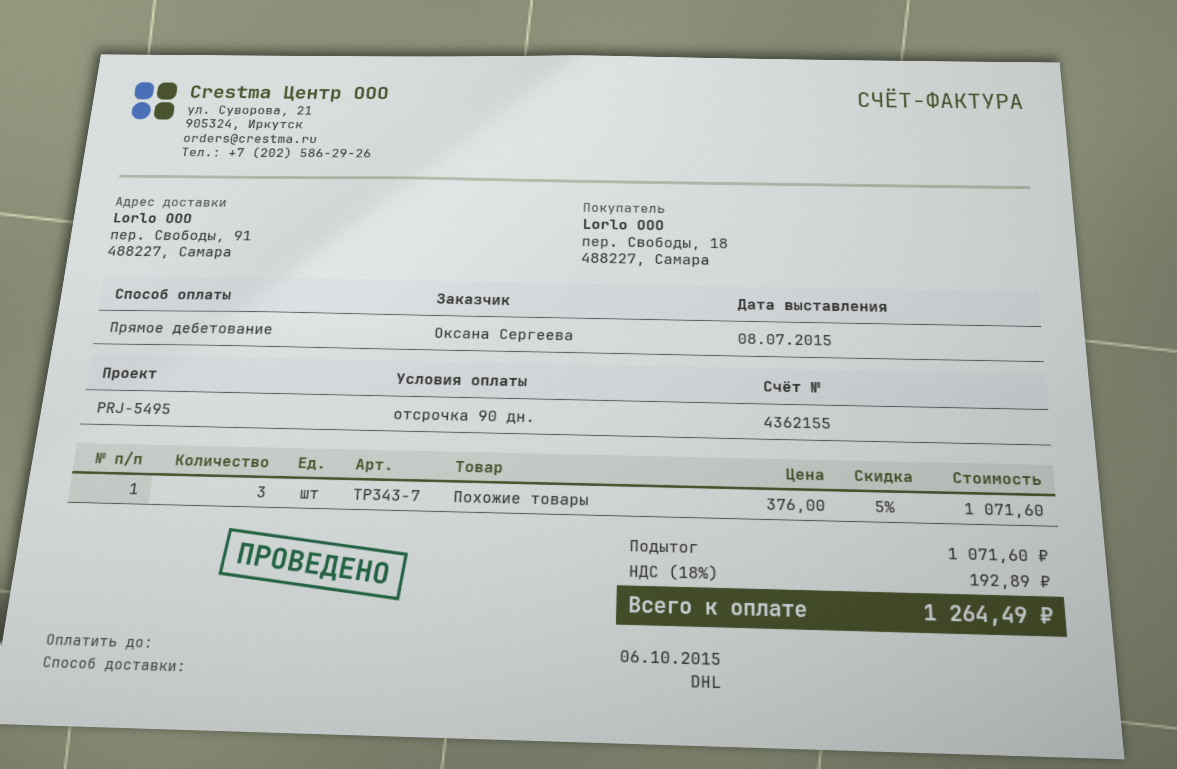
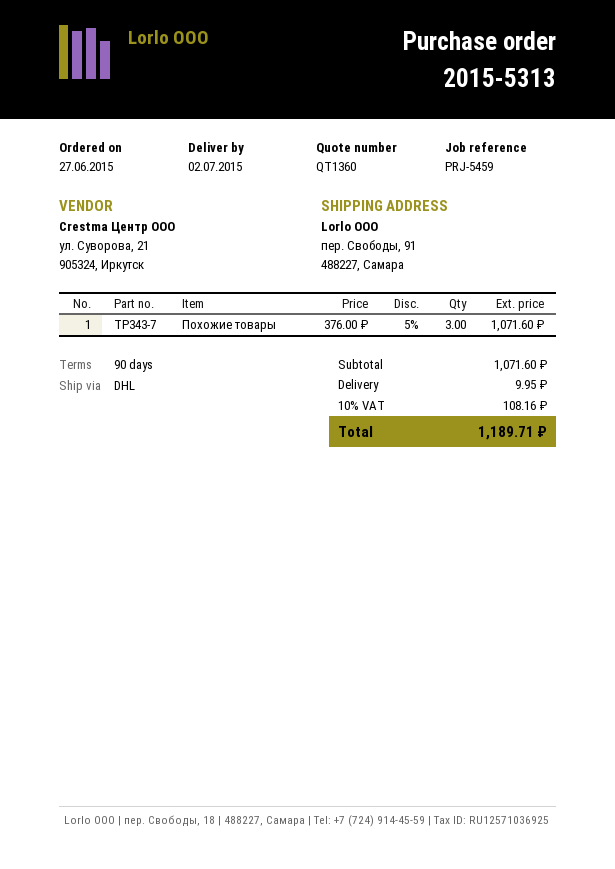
reference: PRJ-5495 -> PRJ-5459
shipping: none -> 9.95
tax: 18% = 192.89 -> 10% = 108.16
total: 1264.49 -> 1189.71

